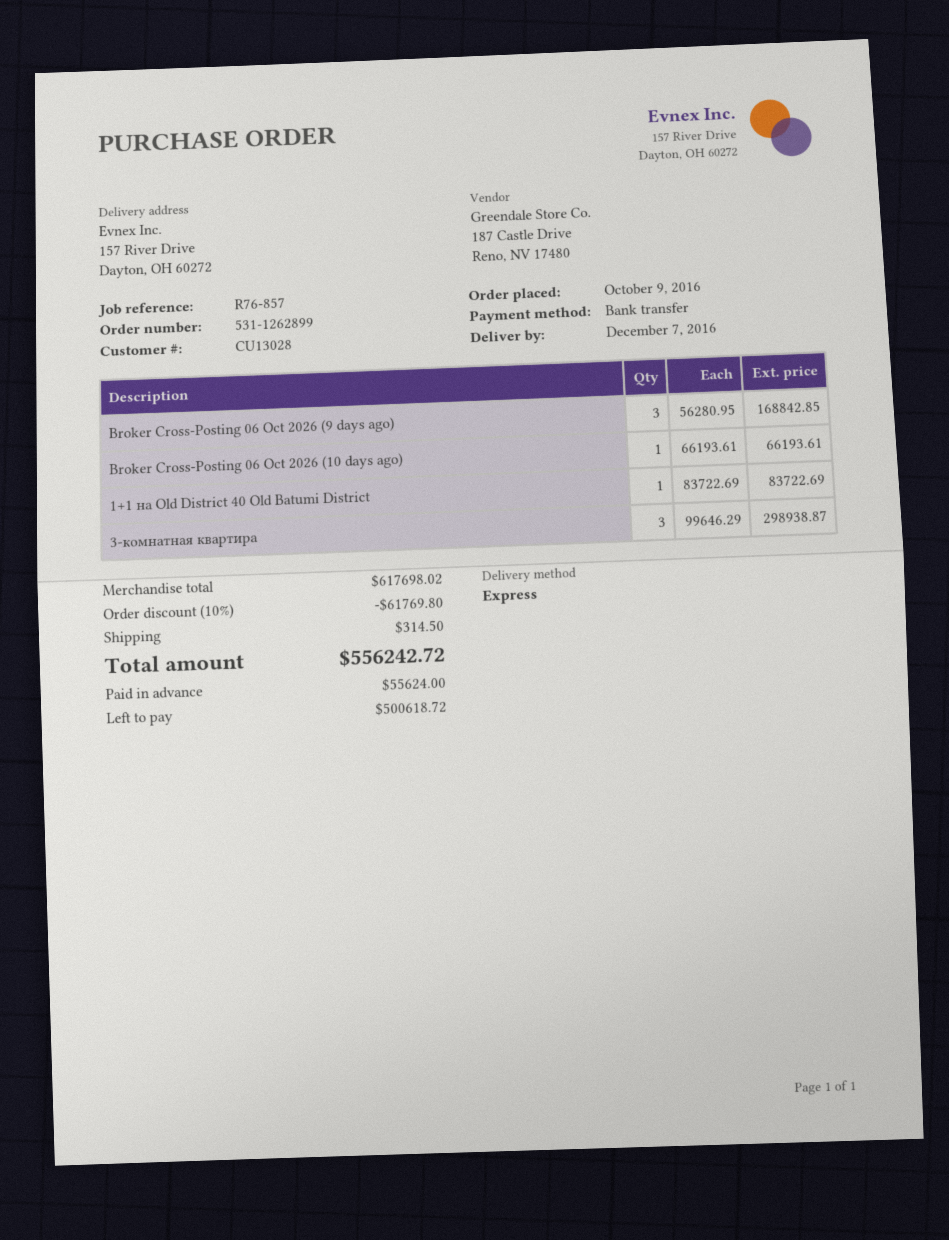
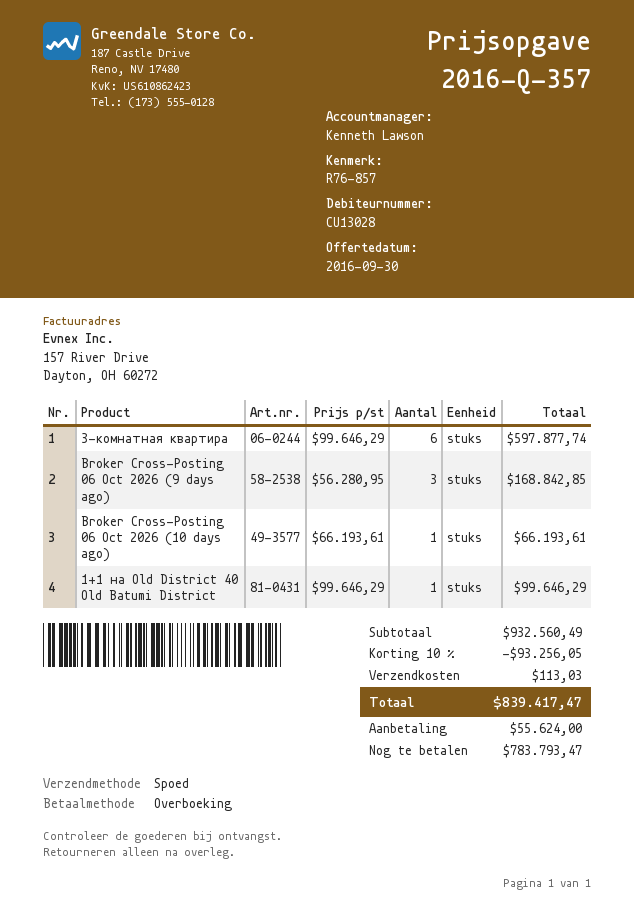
1+1 на Old District 40 Old Batumi District: 1 x 83722.69 = 83722.69 -> 1 x 99646.29 = 99646.29
3-комнатная квартира: 3 x 99646.29 = 298938.87 -> 6 x 99646.29 = 597877.74
subtotal: 617698.02 -> 932560.49
discount: 10% = 61769.80 -> 10% = 93256.05
shipping: 314.50 -> 113.03
total: 556242.72 -> 839417.47
balance: 500618.72 -> 783793.47

